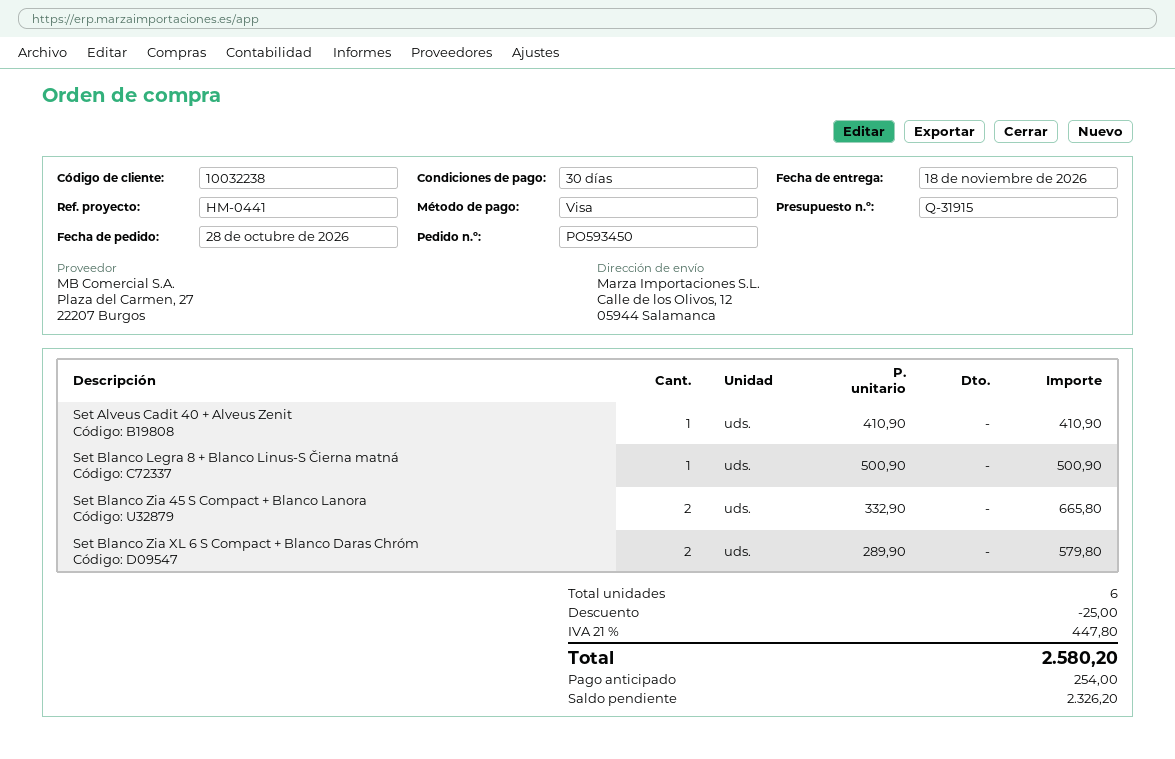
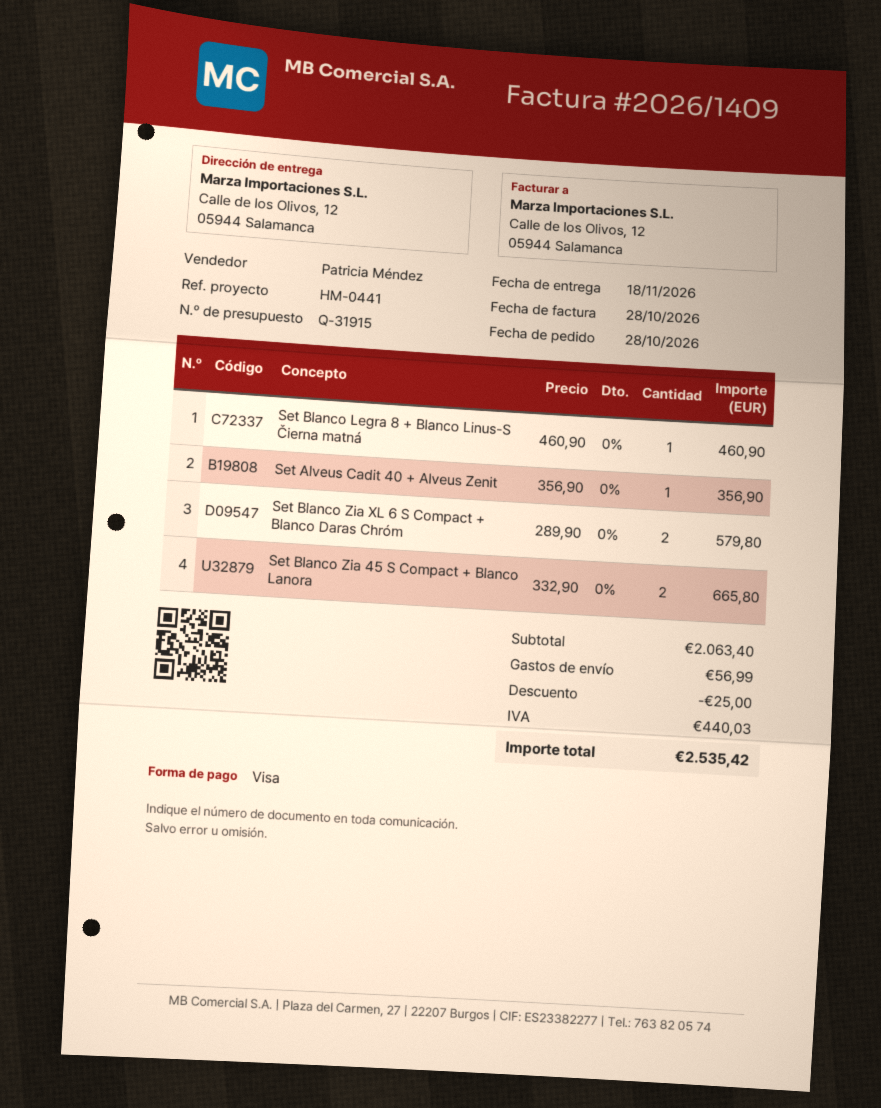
Set Alveus Cadit 40 + Alveus Zenit: 1 x 410.90 = 410.90 -> 1 x 356.90 = 356.90
Set Blanco Legra 8 + Blanco Linus-S Čierna matná: 1 x 500.90 = 500.90 -> 1 x 460.90 = 460.90
shipping: none -> 56.99
tax: 447.80 -> 440.03
total: 2580.20 -> 2535.42

